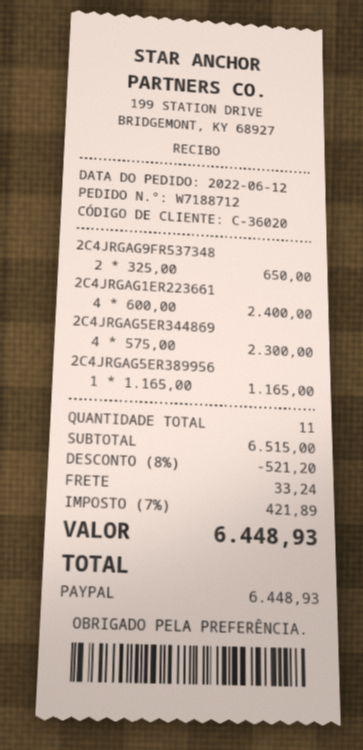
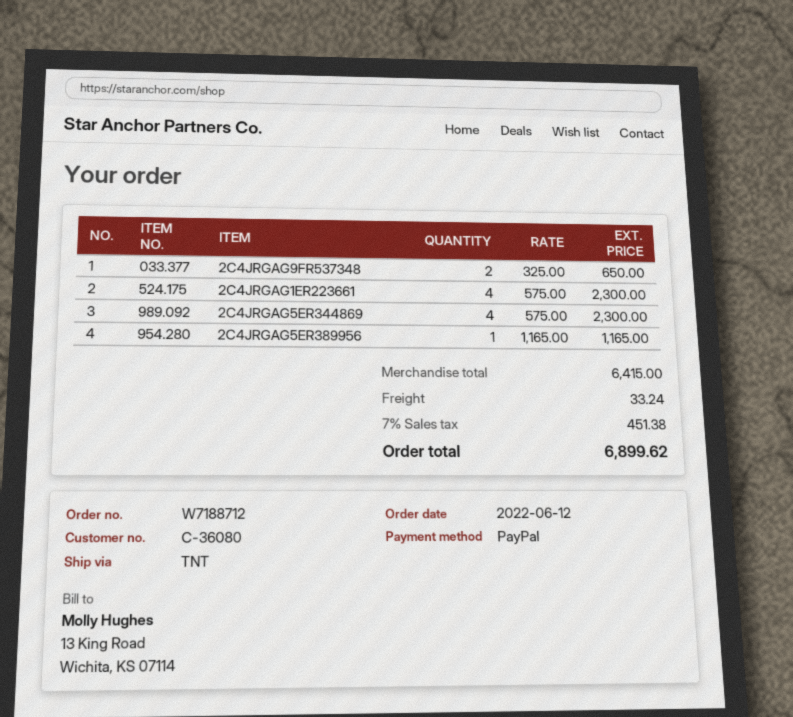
customer number: C-36020 -> C-36080
2C4JRGAG1ER223661: 4 x 600.00 = 2400.00 -> 4 x 575.00 = 2300.00
subtotal: 6515.00 -> 6415.00
discount: 8% = 521.20 -> none
tax: 7% = 421.89 -> 7% = 451.38
total: 6448.93 -> 6899.62

